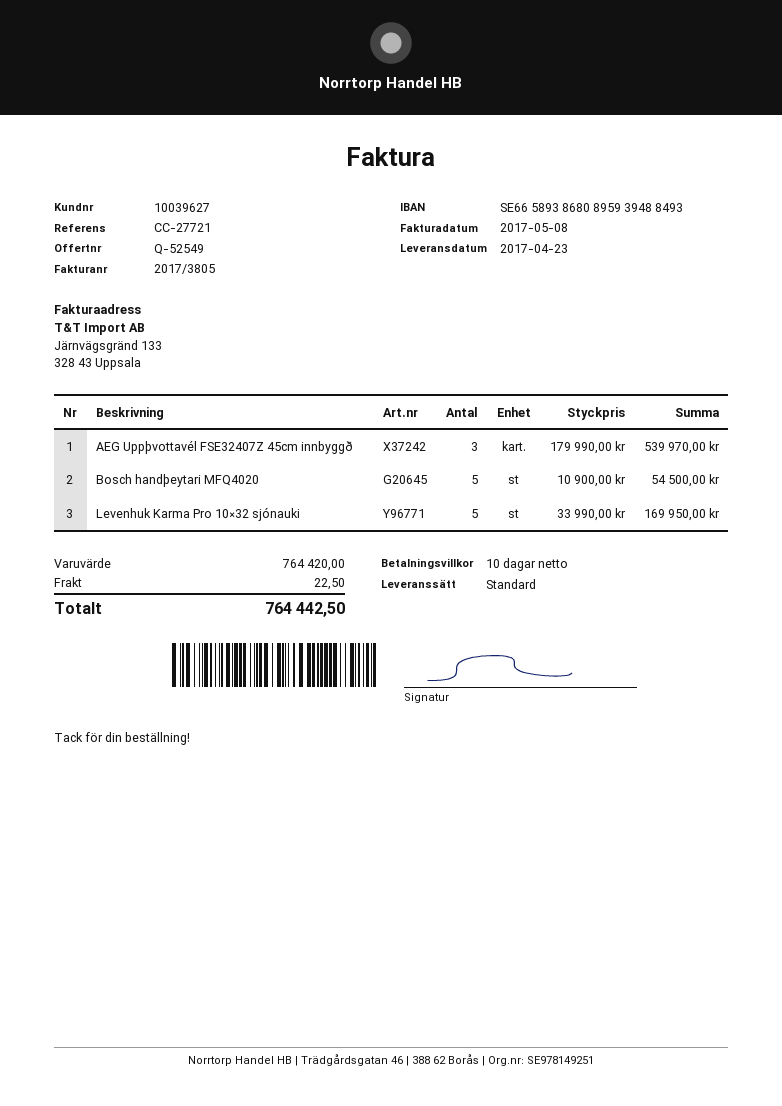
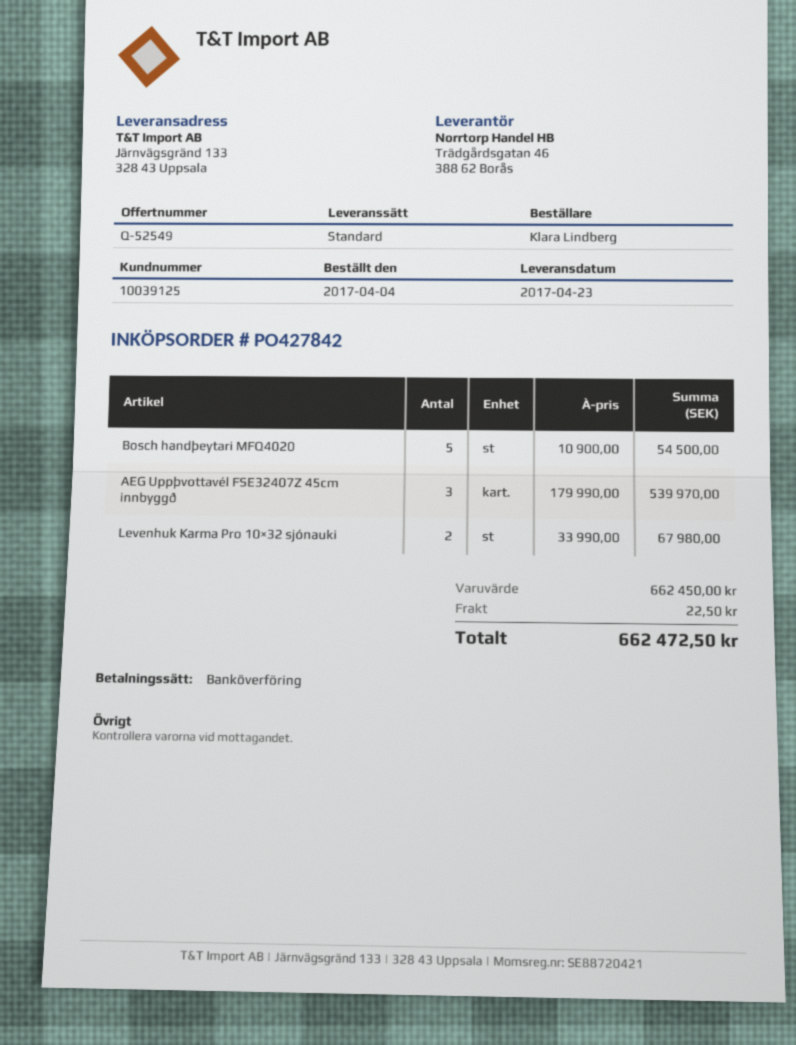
customer number: 10039627 -> 10039125
Levenhuk Karma Pro 10×32 sjónauki: 5 x 33990.00 = 169950.00 -> 2 x 33990.00 = 67980.00
subtotal: 764420.00 -> 662450.00
total: 764442.50 -> 662472.50

